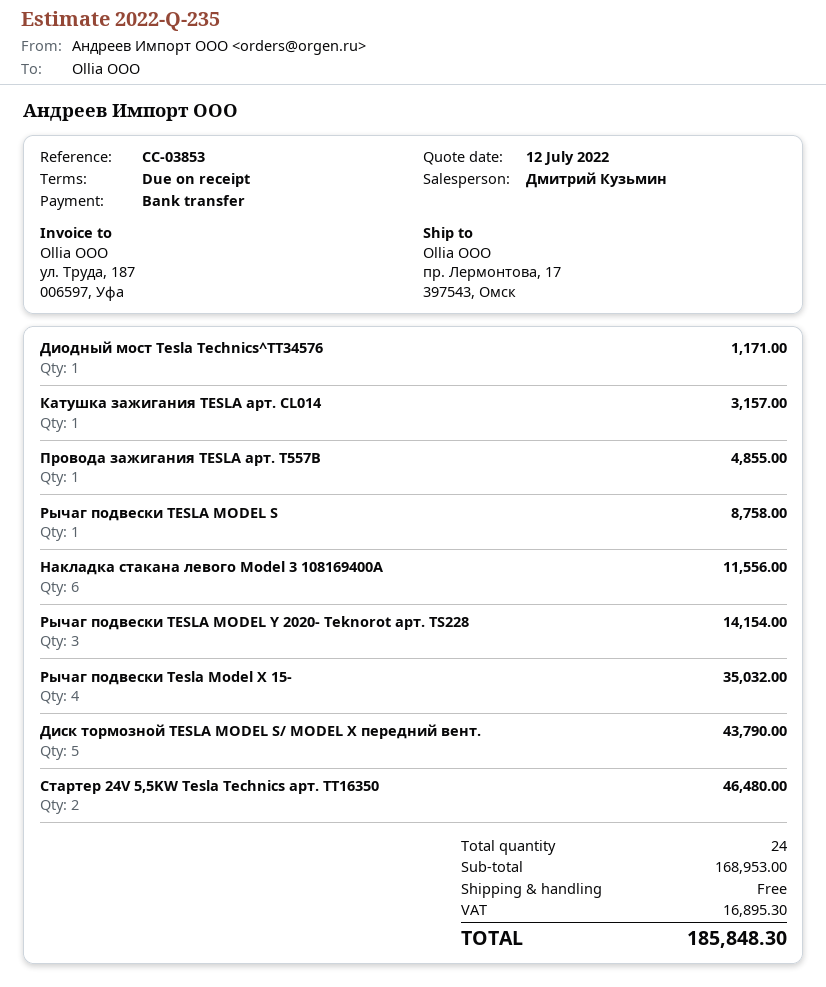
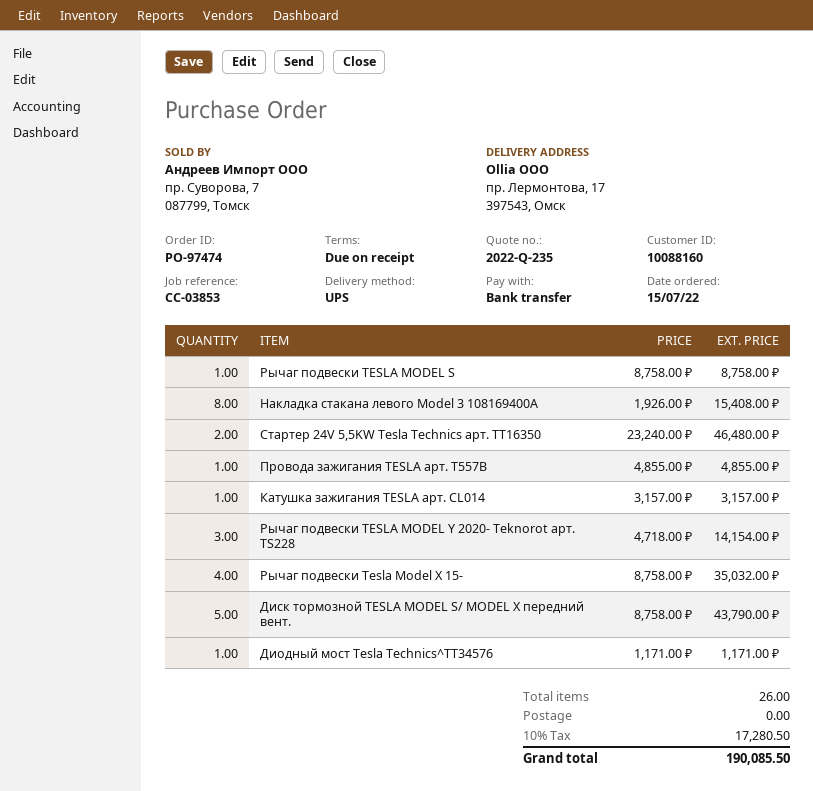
Накладка стакана левого Model 3 108169400A: 6 for 11556.00 -> 8 for 15408.00
total quantity: 24 -> 26
tax: 16895.30 -> 17280.50
total: 185848.30 -> 190085.50

